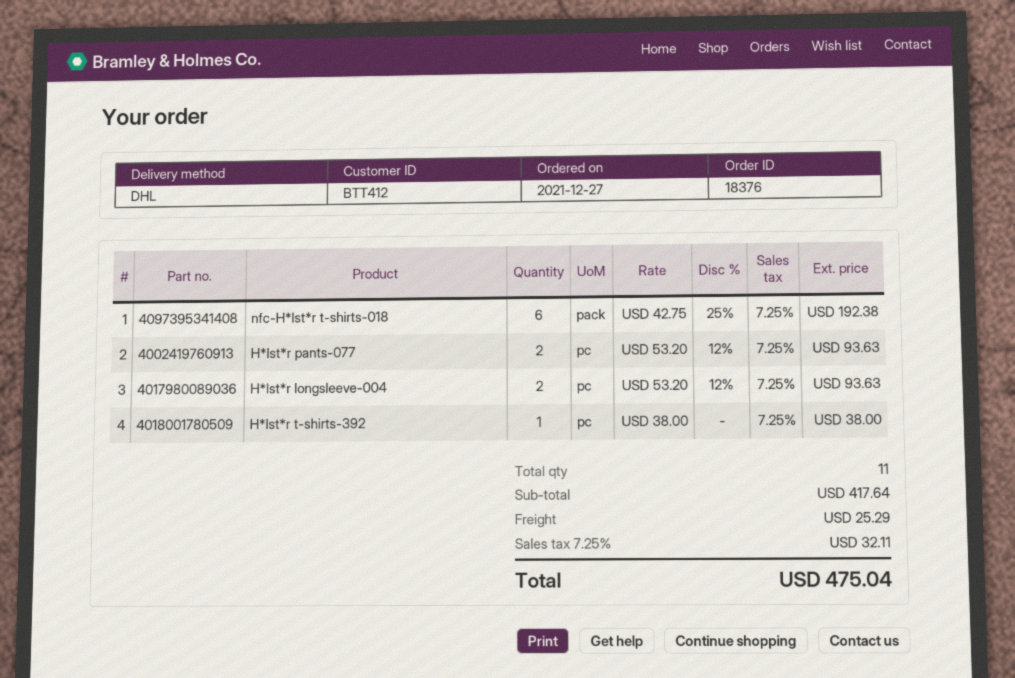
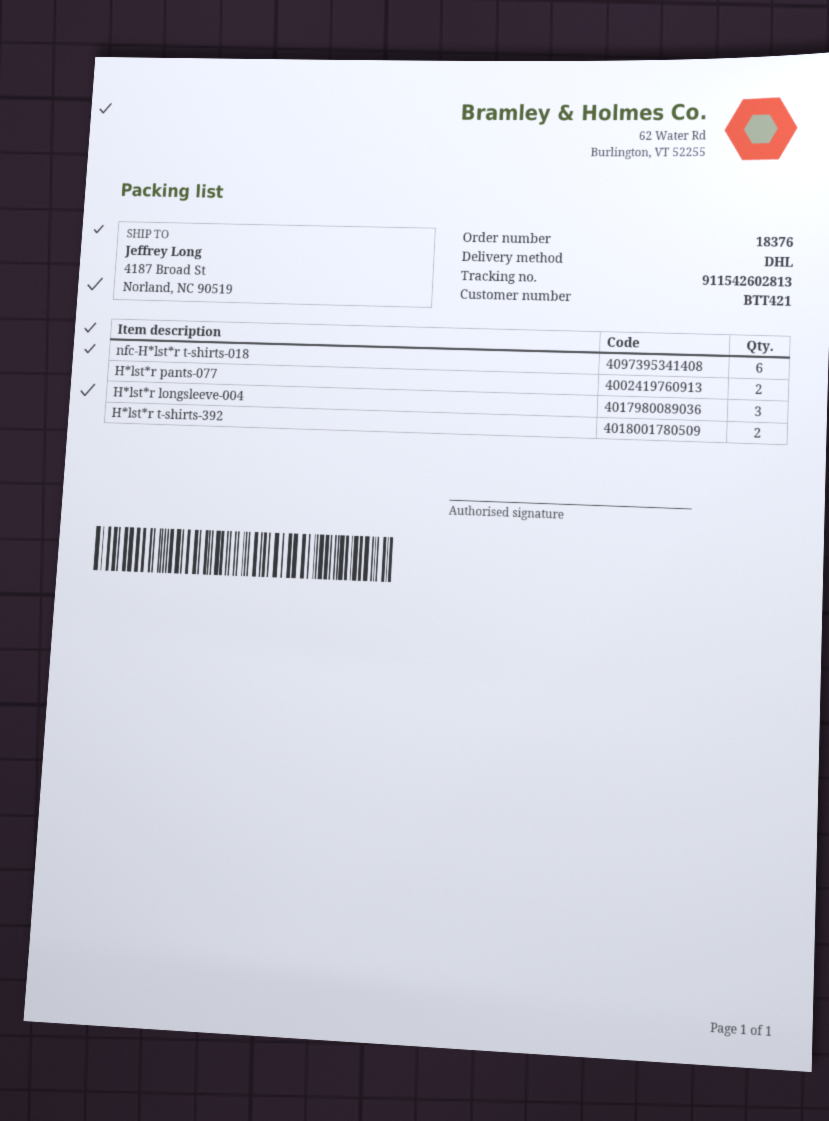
customer number: BTT412 -> BTT421
H*lst*r longsleeve-004: 2 -> 3
H*lst*r t-shirts-392: 1 -> 2

